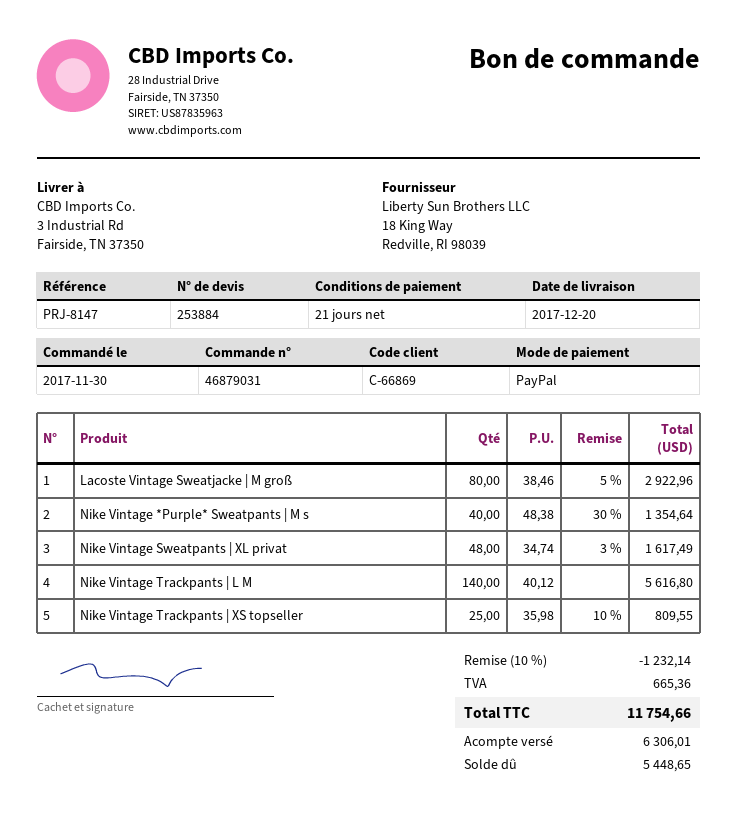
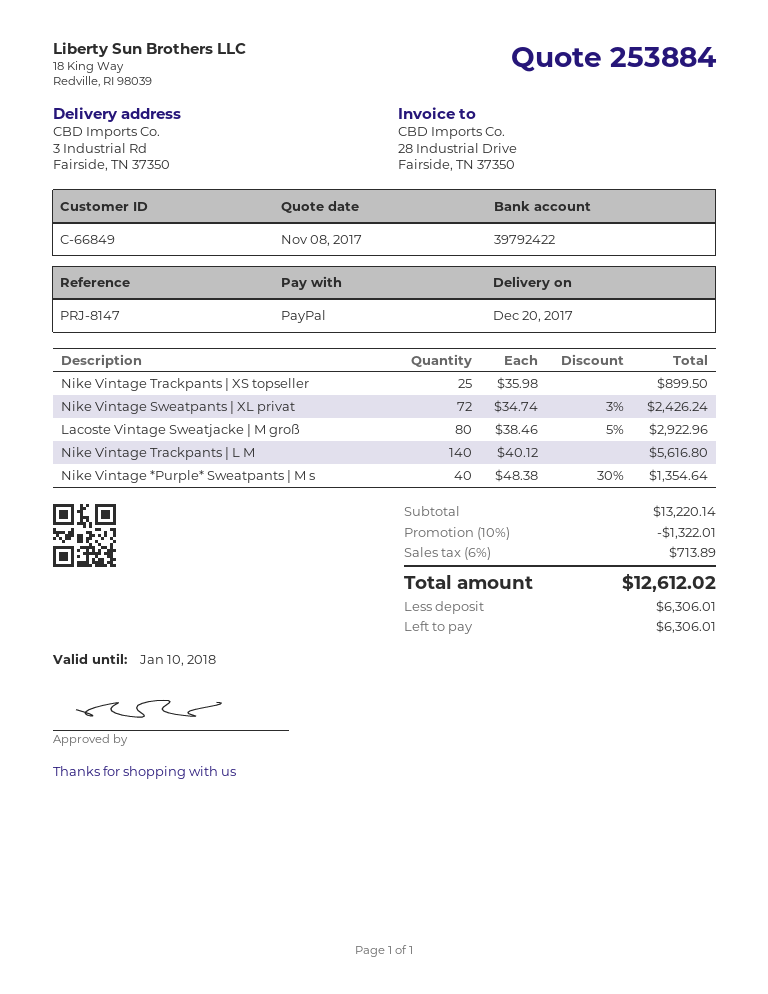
customer number: C-66869 -> C-66849
Nike Vintage Sweatpants | XL privat: 48 x 34.74 - 3% = 1617.49 -> 72 x 34.74 - 3% = 2426.24
Nike Vintage Trackpants | XS topseller: 25 x 35.98 - 10% = 809.55 -> 25 x 35.98 = 899.50
discount: 10% = 1232.14 -> 10% = 1322.01
tax: 665.36 -> 713.89
total: 11754.66 -> 12612.02
balance: 5448.65 -> 6306.01

